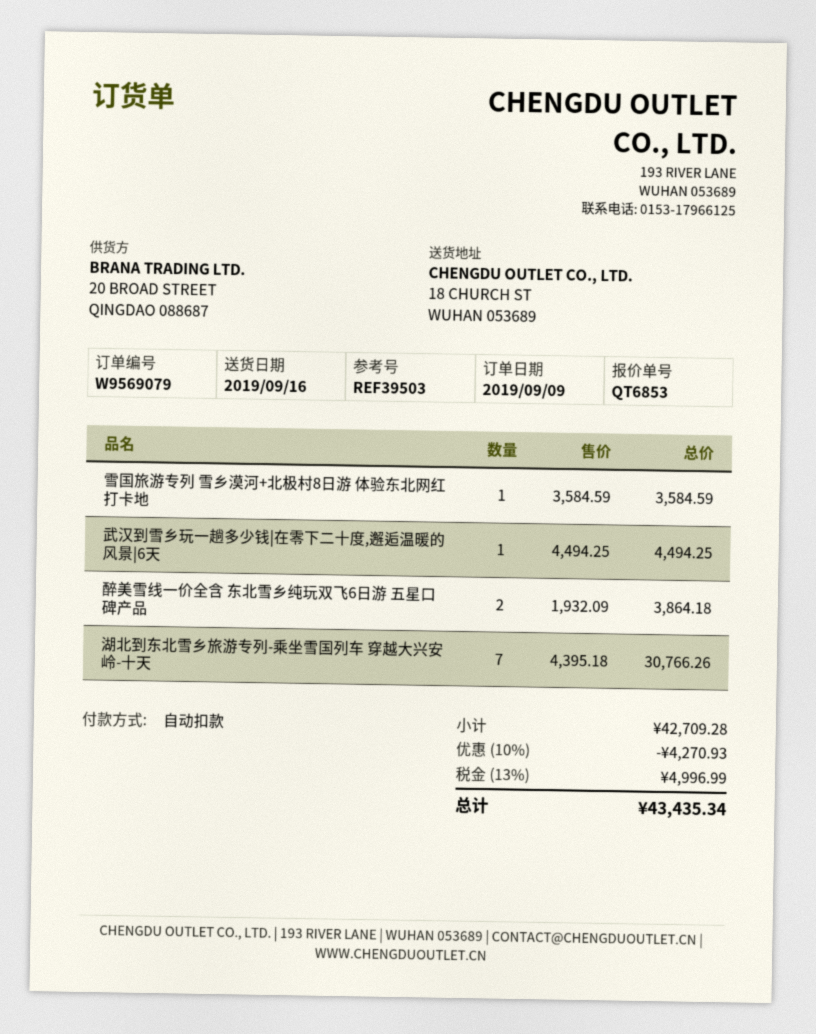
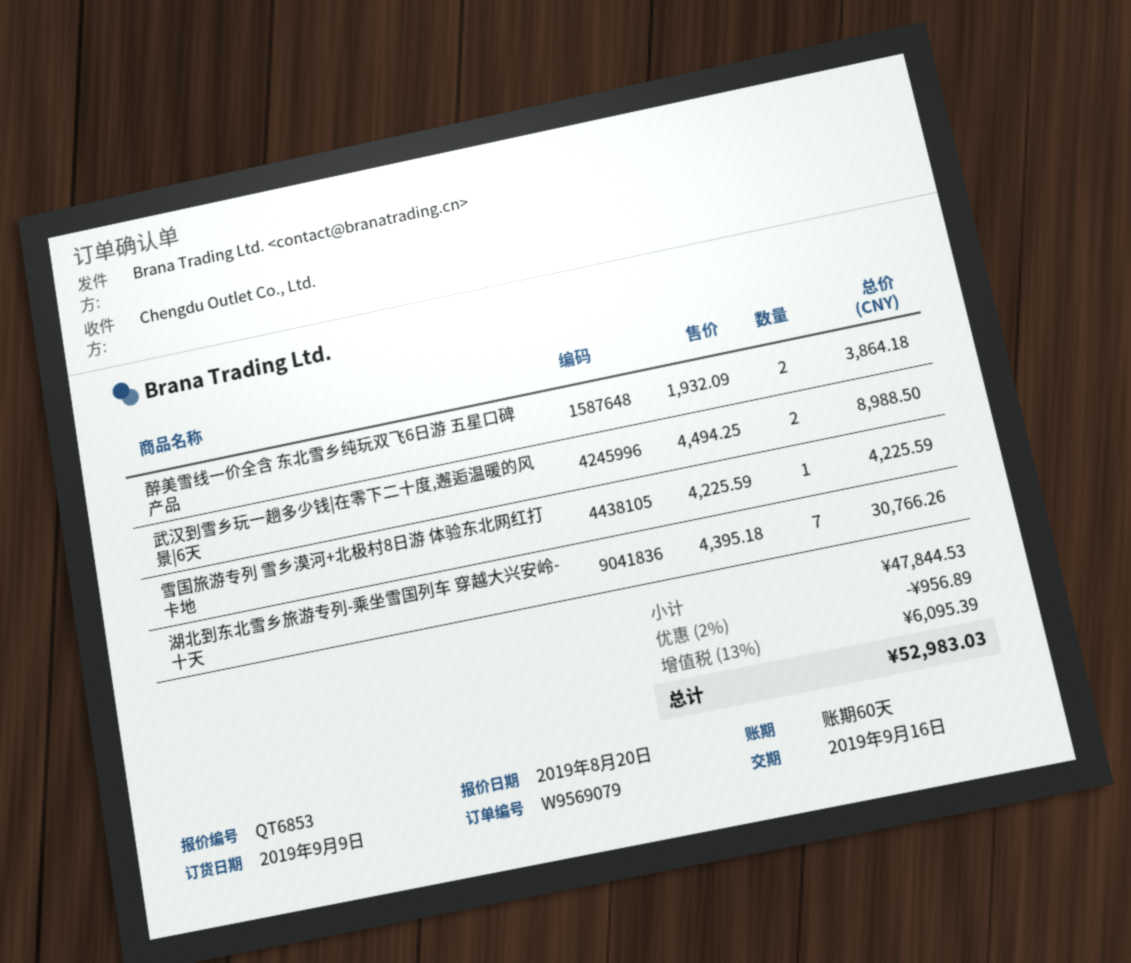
雪国旅游专列 雪乡漠河+北极村8日游 体验东北网红打卡地: 1 x 3584.59 = 3584.59 -> 1 x 4225.59 = 4225.59
武汉到雪乡玩一趟多少钱|在零下二十度,邂逅温暖的风景|6天: 1 x 4494.25 = 4494.25 -> 2 x 4494.25 = 8988.50
subtotal: 42709.28 -> 47844.53
discount: 10% = 4270.93 -> 2% = 956.89
tax: 13% = 4996.99 -> 13% = 6095.39
total: 43435.34 -> 52983.03

